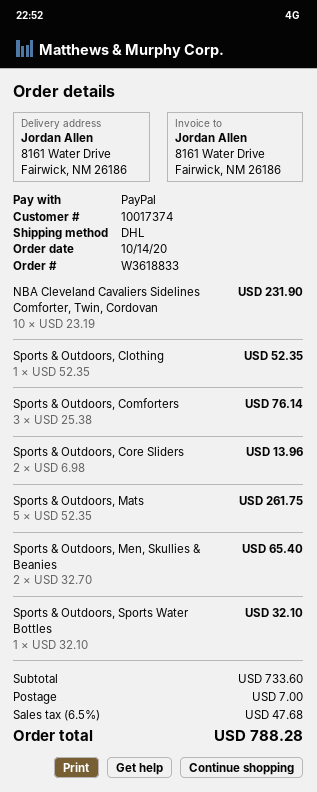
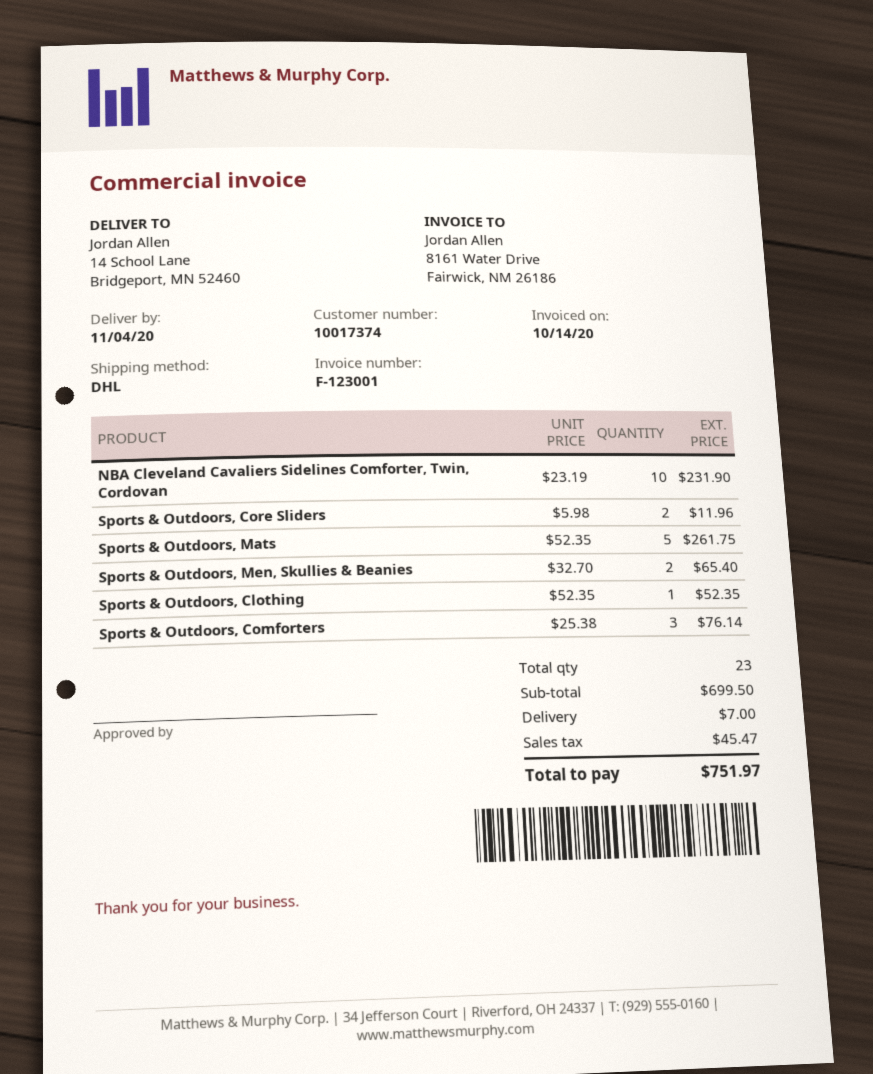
ship to: 8161 Water Drive, Fairwick, NM 26186 -> 14 School Lane, Bridgeport, MN 52460
Sports & Outdoors, Core Sliders: 2 x 6.98 = 13.96 -> 2 x 5.98 = 11.96
Sports & Outdoors, Sports Water Bottles: 1 x 32.10 = 32.10 -> none
subtotal: 733.60 -> 699.50
tax: 47.68 -> 45.47
total: 788.28 -> 751.97

